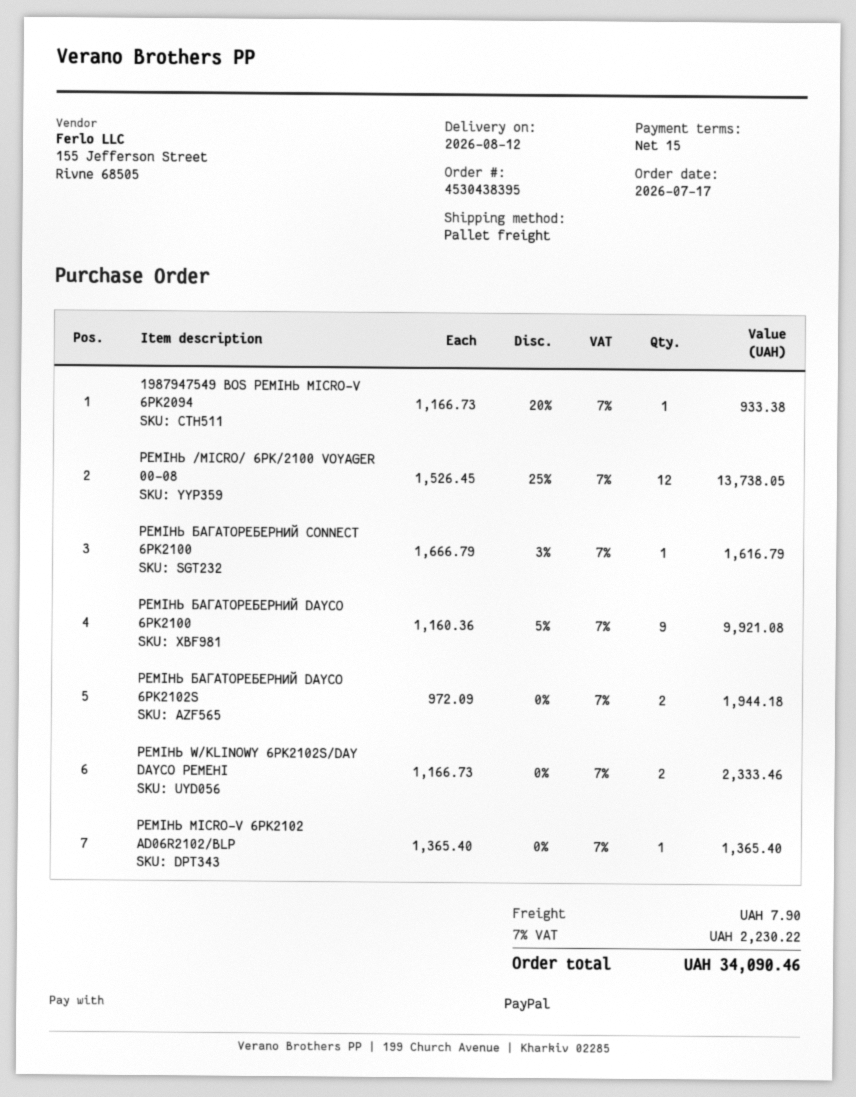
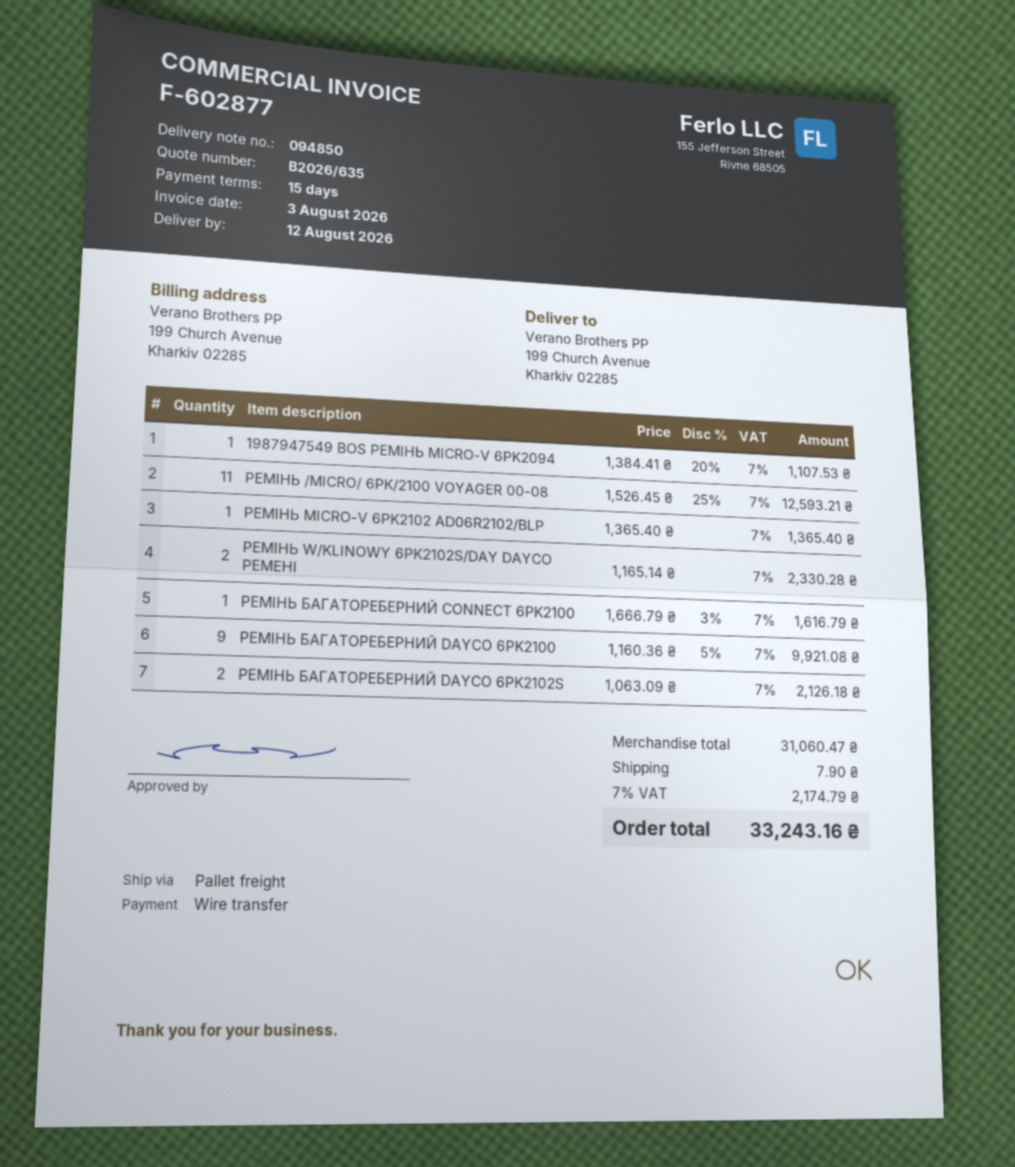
payment method: PayPal -> bank transfer
1987947549 BOS РЕМІНЬ MICRO-V 6PK2094: 1 x 1166.73 - 20% = 933.38 -> 1 x 1384.41 - 20% = 1107.53
РЕМІНЬ /MICRO/ 6PK/2100 VOYAGER 00-08: 12 x 1526.45 - 25% = 13738.05 -> 11 x 1526.45 - 25% = 12593.21
РЕМІНЬ БАГАТОРЕБЕРНИЙ DAYCO 6PK2102S: 2 x 972.09 = 1944.18 -> 2 x 1063.09 = 2126.18
РЕМІНЬ W/KLINOWY 6PK2102S/DAY DAYCO РЕМЕНІ: 2 x 1166.73 = 2333.46 -> 2 x 1165.14 = 2330.28
tax: 7% = 2230.22 -> 7% = 2174.79
total: 34090.46 -> 33243.16

